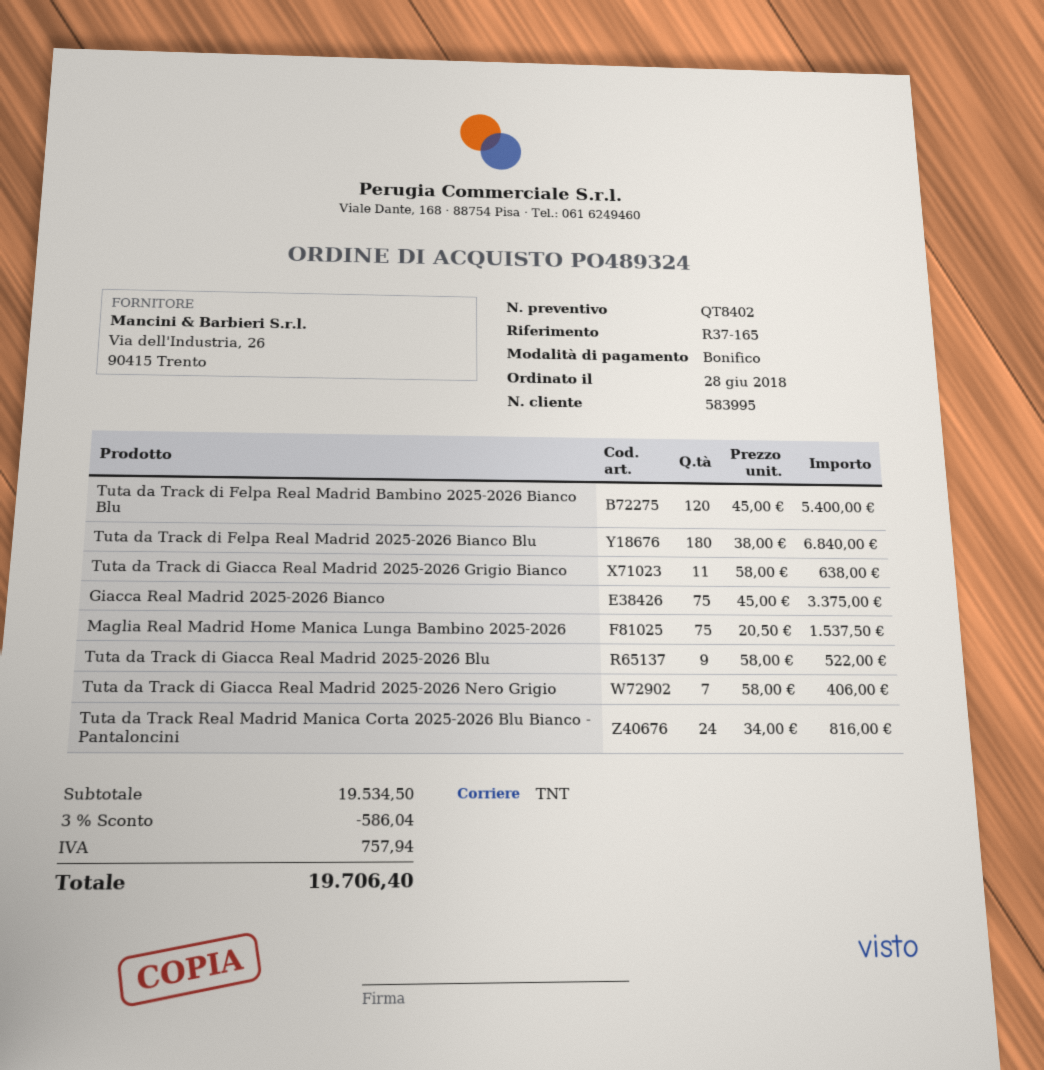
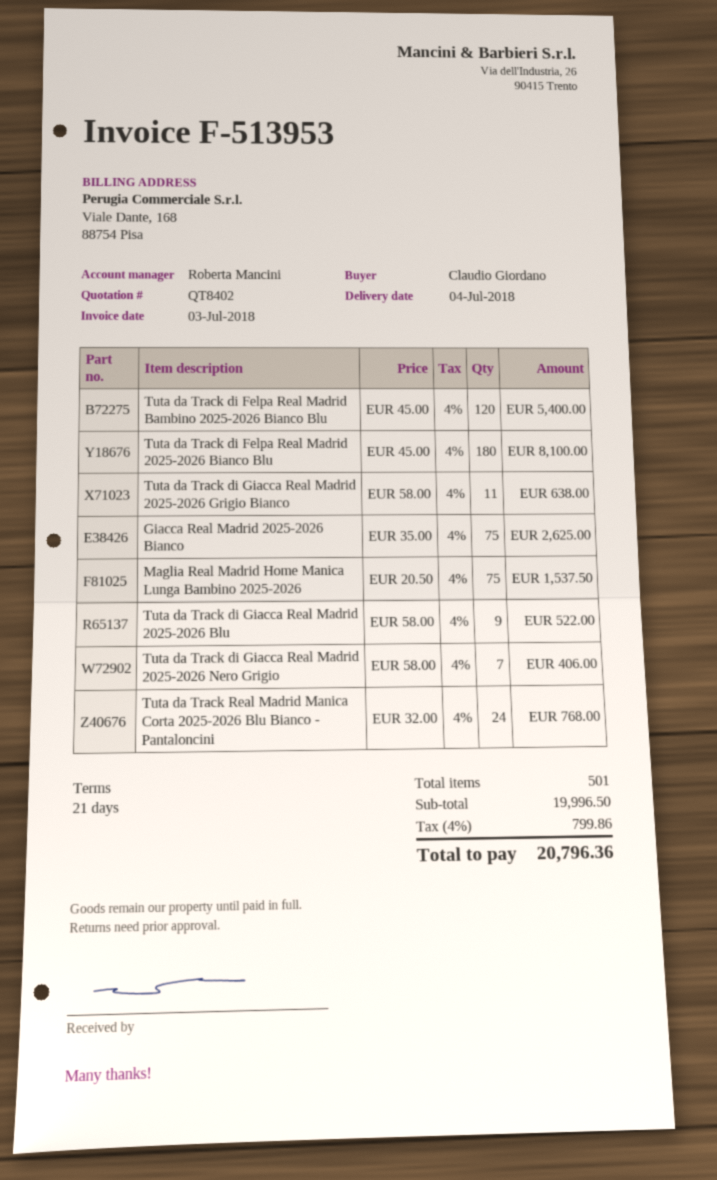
Tuta da Track di Felpa Real Madrid 2025-2026 Bianco Blu: 180 x 38.00 = 6840.00 -> 180 x 45.00 = 8100.00
Giacca Real Madrid 2025-2026 Bianco: 75 x 45.00 = 3375.00 -> 75 x 35.00 = 2625.00
Tuta da Track Real Madrid Manica Corta 2025-2026 Blu Bianco - Pantaloncini: 24 x 34.00 = 816.00 -> 24 x 32.00 = 768.00
subtotal: 19534.50 -> 19996.50
discount: 3% = 586.04 -> none
tax: 757.94 -> 799.86
total: 19706.40 -> 20796.36

